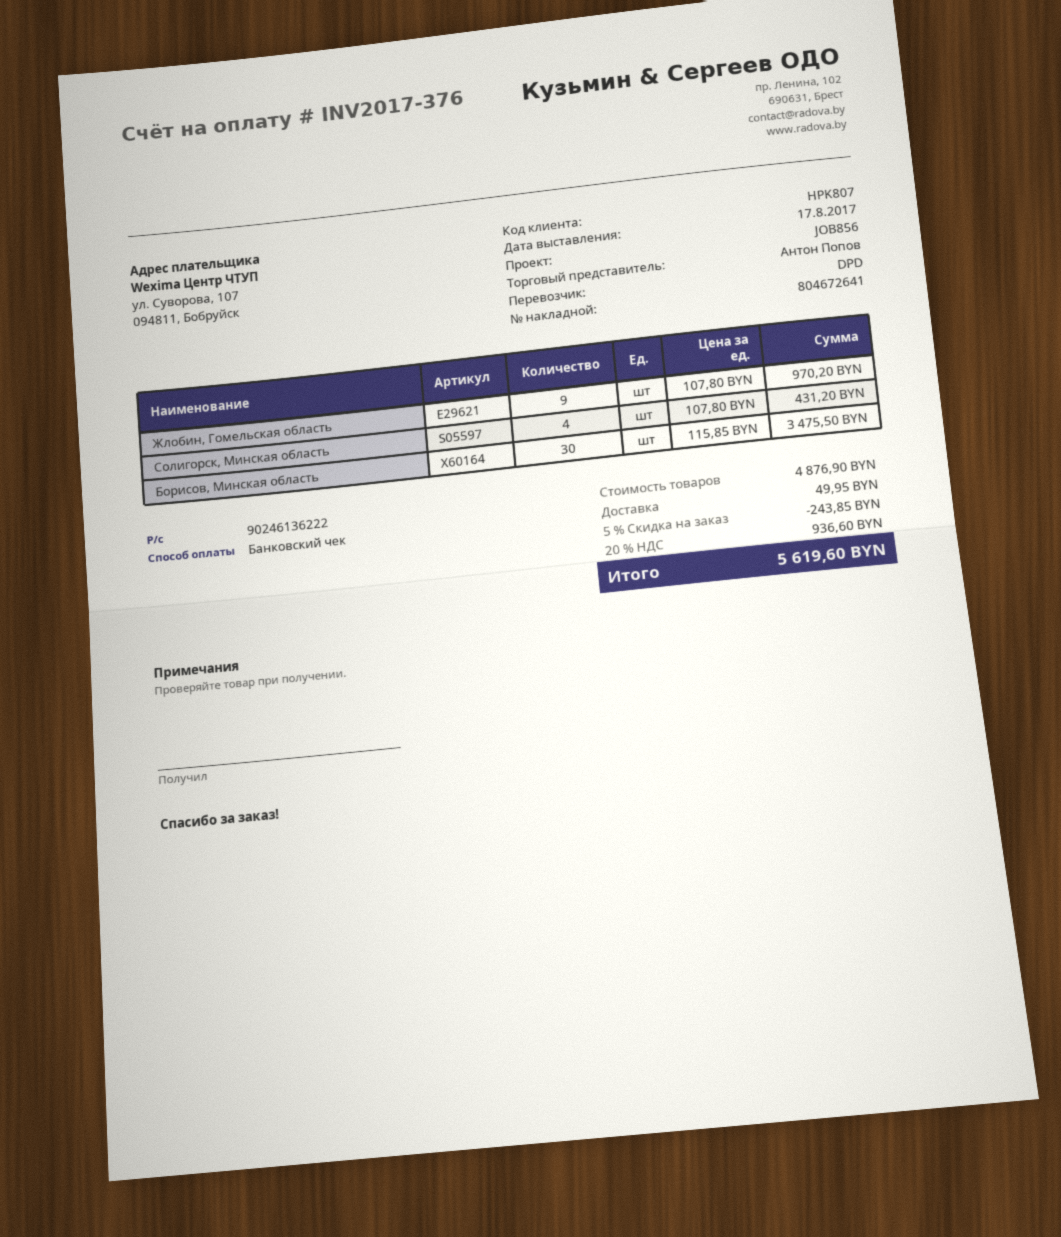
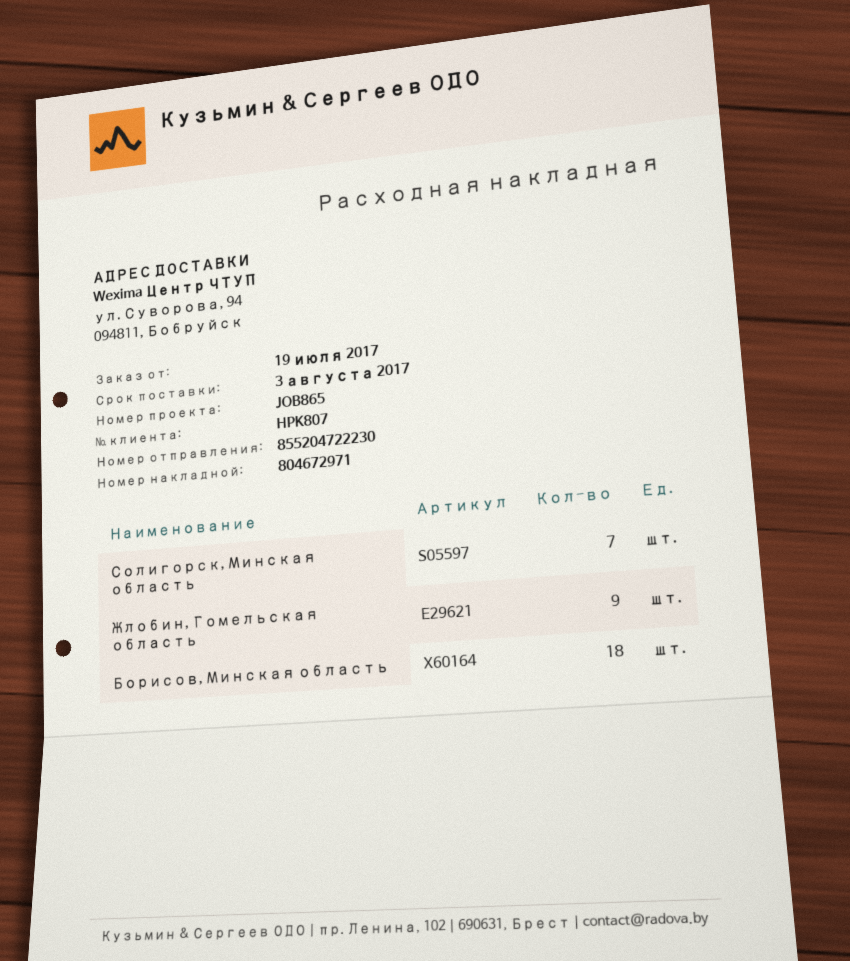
delivery note number: 804672641 -> 804672971
reference: JOB856 -> JOB865
Солигорск, Минская область: 4 -> 7
Борисов, Минская область: 30 -> 18

